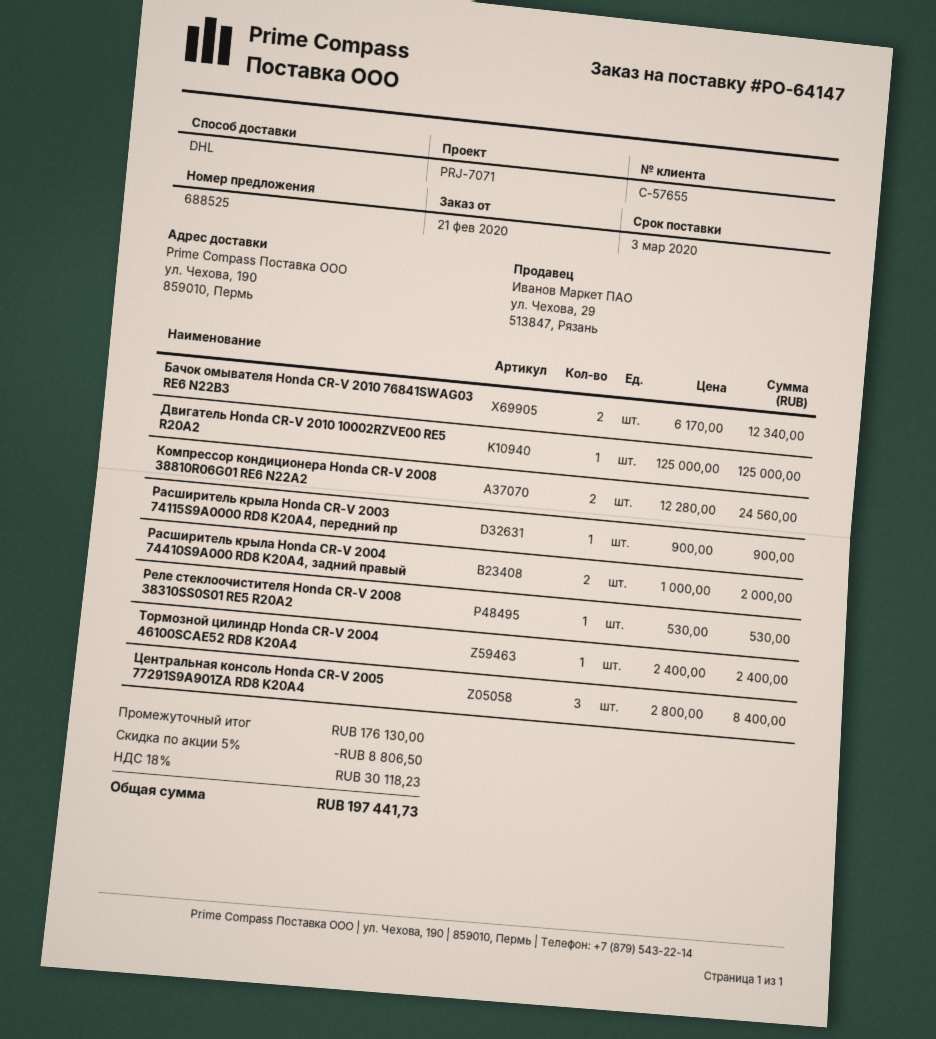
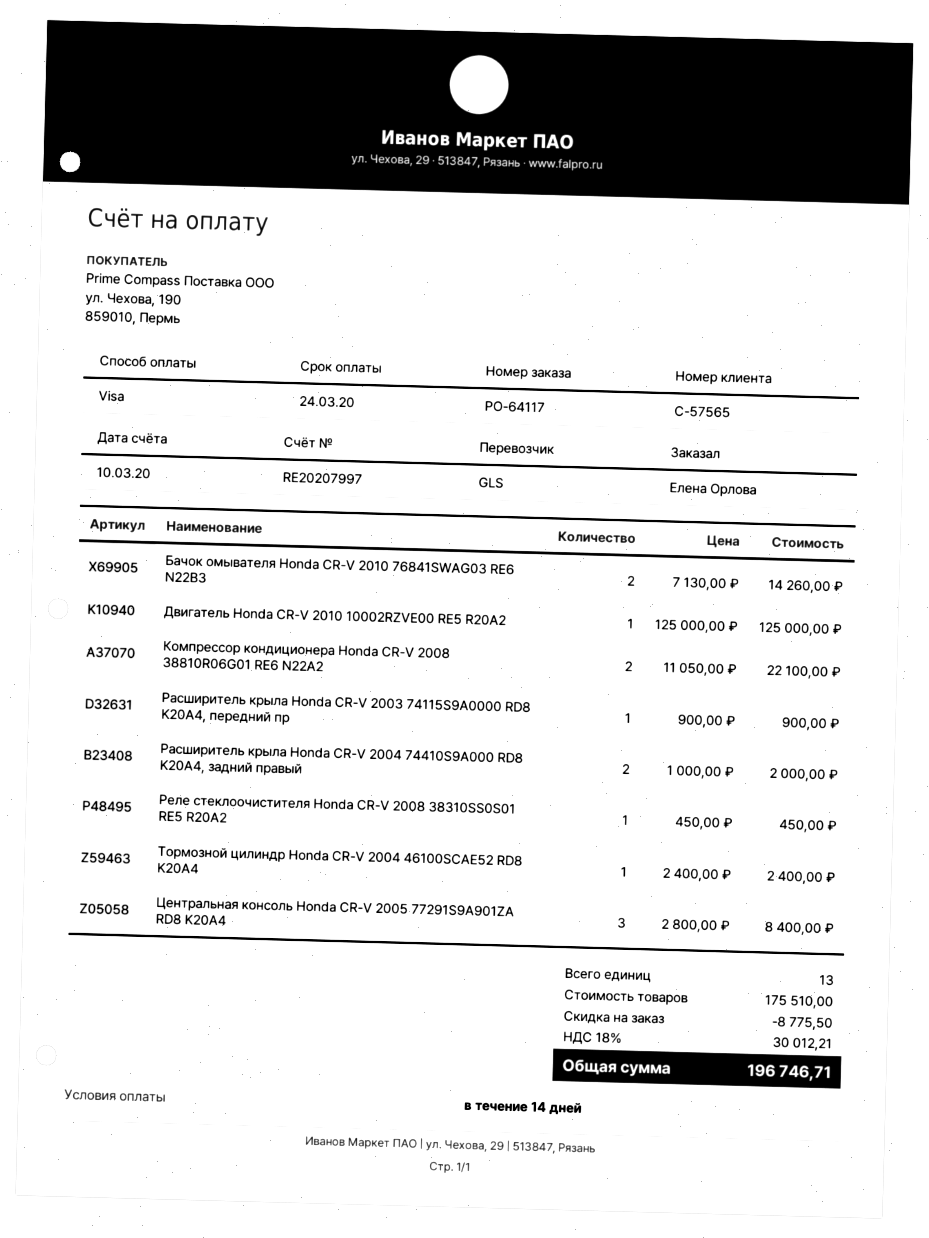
order number: PO-64147 -> PO-64117
customer number: C-57655 -> C-57565
shipping method: DHL -> GLS
Бачок омывателя Honda CR-V 2010 76841SWAG03 RE6 N22B3: 2 x 6170.00 = 12340.00 -> 2 x 7130.00 = 14260.00
Компрессор кондиционера Honda CR-V 2008 38810R06G01 RE6 N22A2: 2 x 12280.00 = 24560.00 -> 2 x 11050.00 = 22100.00
Реле стеклоочистителя Honda CR-V 2008 38310SS0S01 RE5 R20A2: 1 x 530.00 = 530.00 -> 1 x 450.00 = 450.00
subtotal: 176130.00 -> 175510.00
discount: 8806.50 -> 8775.50
tax: 18% = 30118.23 -> 18% = 30012.21
total: 197441.73 -> 196746.71

